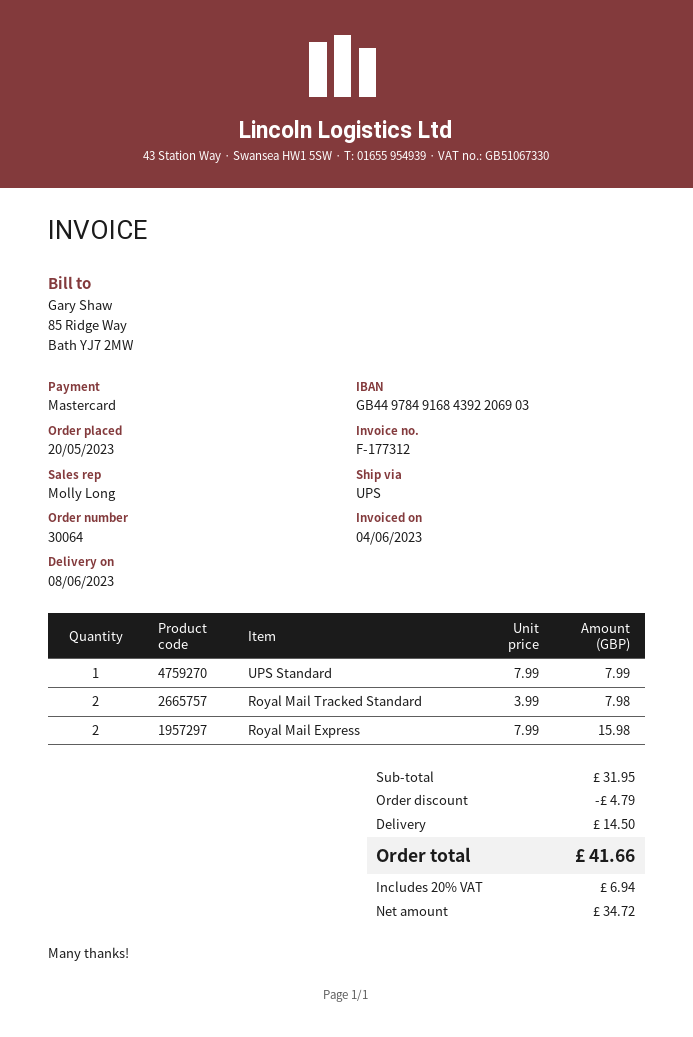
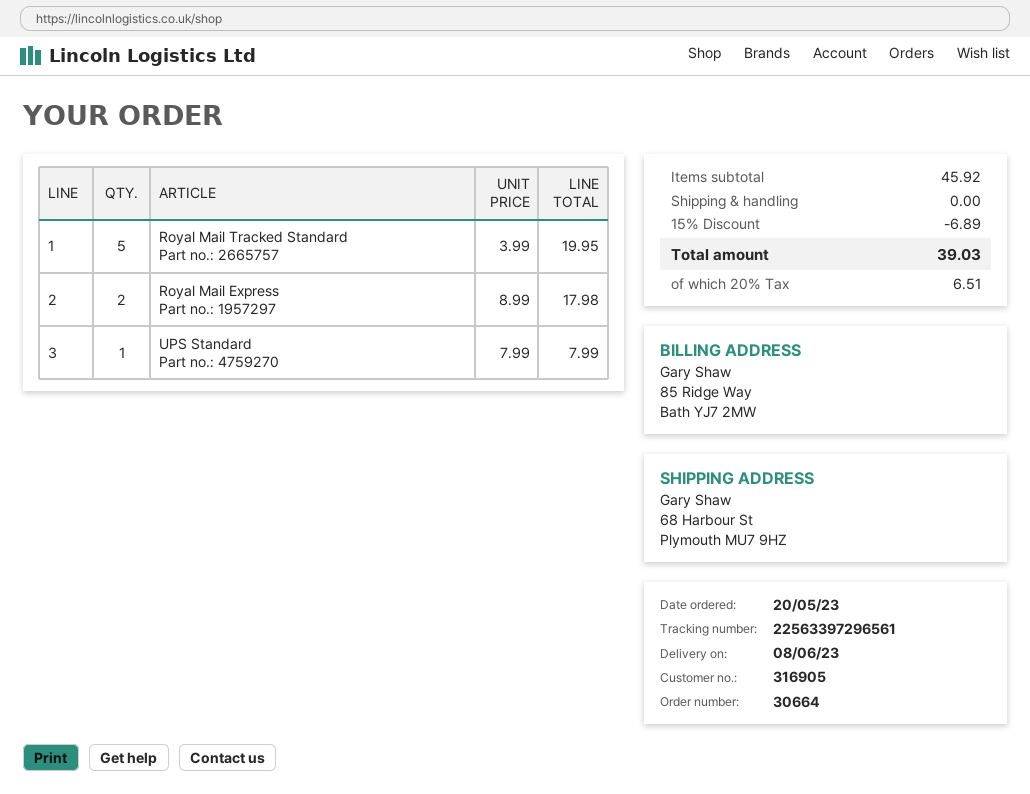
order number: 30064 -> 30664
Royal Mail Tracked Standard: 2 x 3.99 = 7.98 -> 5 x 3.99 = 19.95
Royal Mail Express: 2 x 7.99 = 15.98 -> 2 x 8.99 = 17.98
subtotal: 31.95 -> 45.92
discount: 4.79 -> 6.89
shipping: 14.50 -> 0.00
tax: 20% = 6.94 -> 20% = 6.51
total: 41.66 -> 39.03

